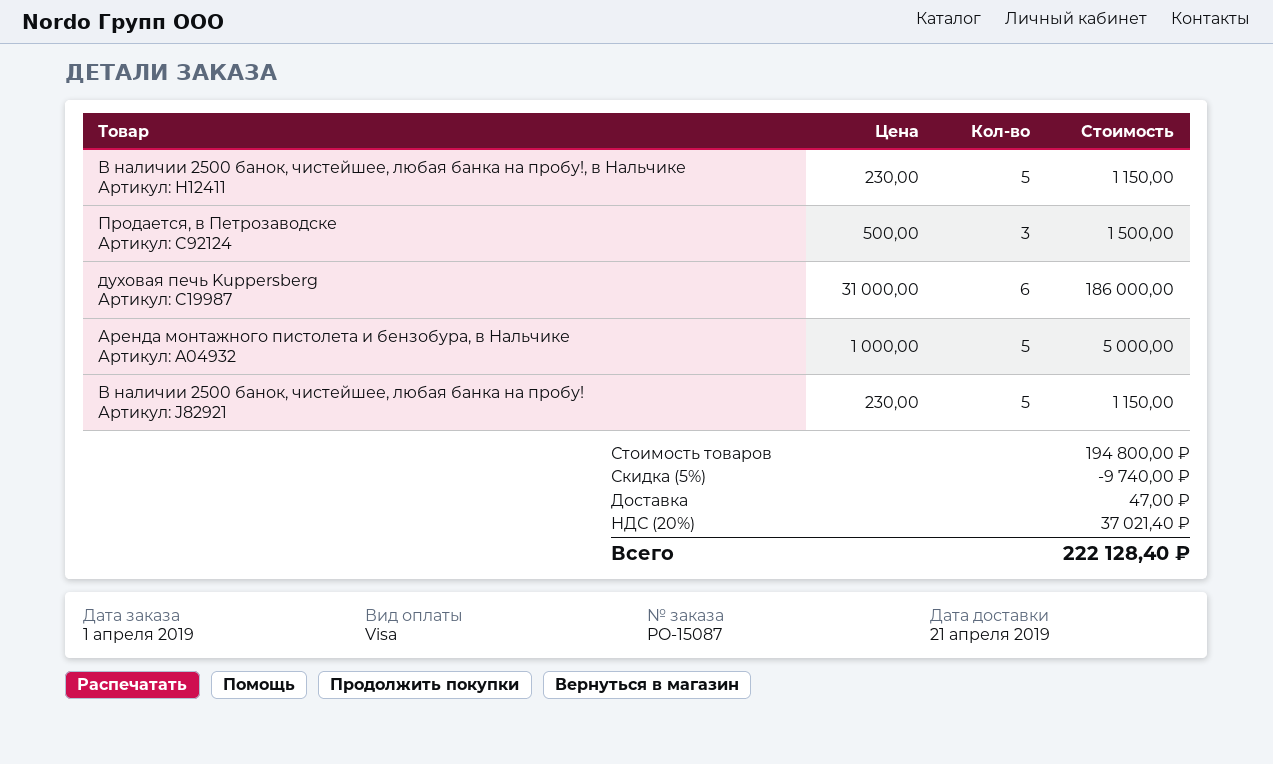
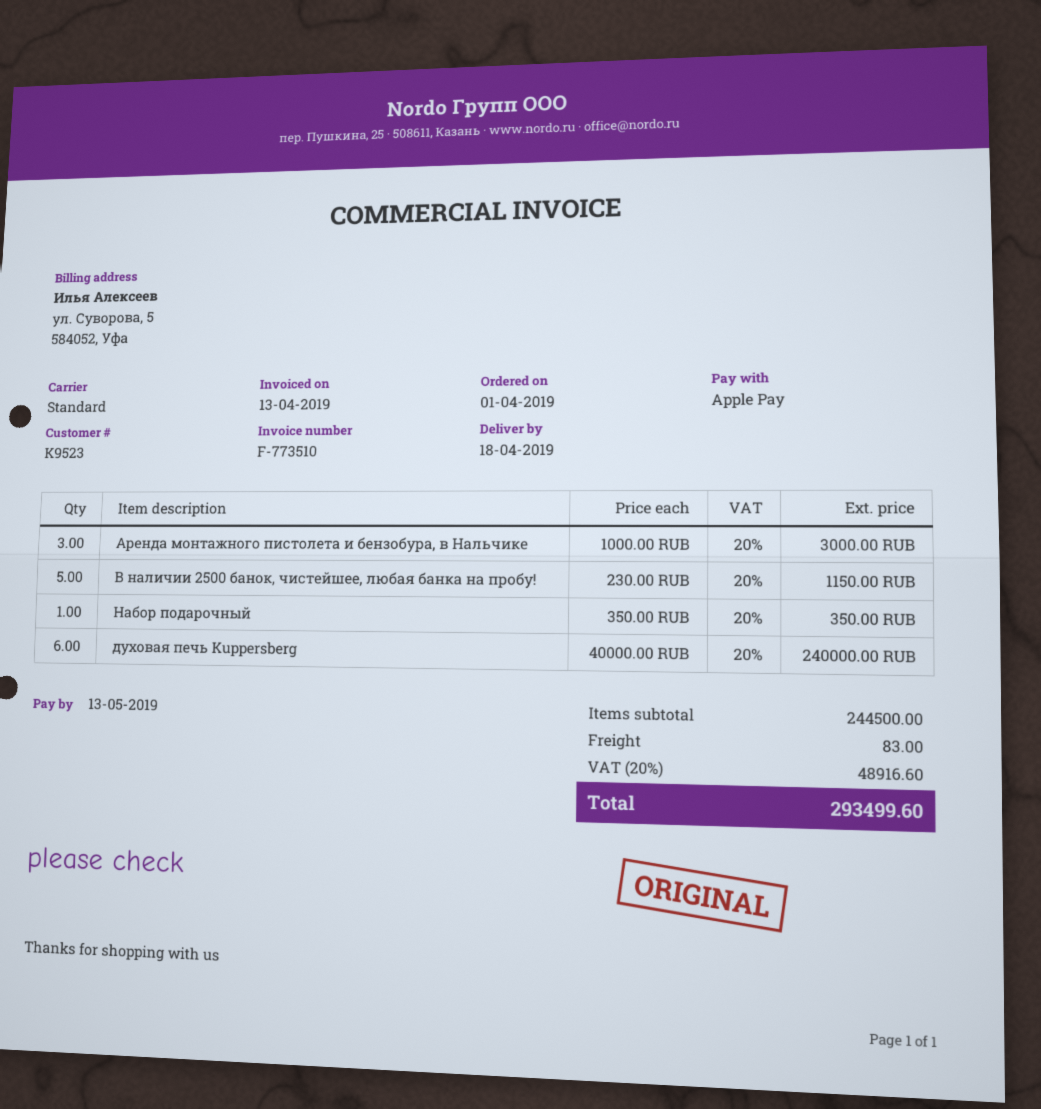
delivery date: 2019-04-21 -> 2019-04-18
payment method: Visa -> Apple Pay
В наличии 2500 банок, чистейшее, любая банка на пробу!, в Нальчике: 5 x 230.00 = 1150.00 -> none
Продается, в Петрозаводске: 3 x 500.00 = 1500.00 -> none
духовая печь Kuppersberg: 6 x 31000.00 = 186000.00 -> 6 x 40000.00 = 240000.00
Аренда монтажного пистолета и бензобура, в Нальчике: 5 x 1000.00 = 5000.00 -> 3 x 1000.00 = 3000.00
Набор подарочный: none -> 1 x 350.00 = 350.00
subtotal: 194800.00 -> 244500.00
discount: 5% = 9740.00 -> none
shipping: 47.00 -> 83.00
tax: 20% = 37021.40 -> 20% = 48916.60
total: 222128.40 -> 293499.60

